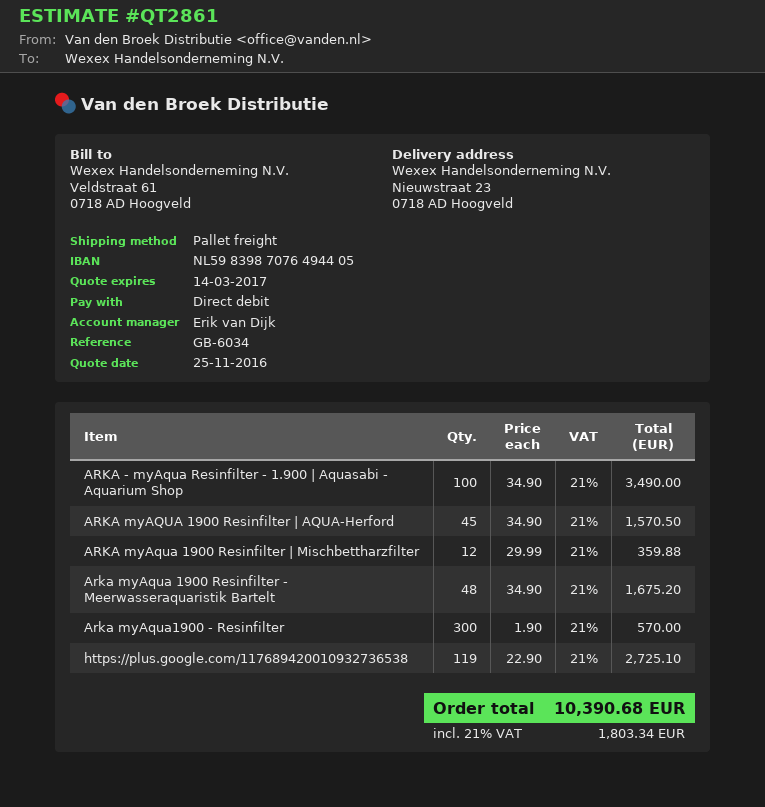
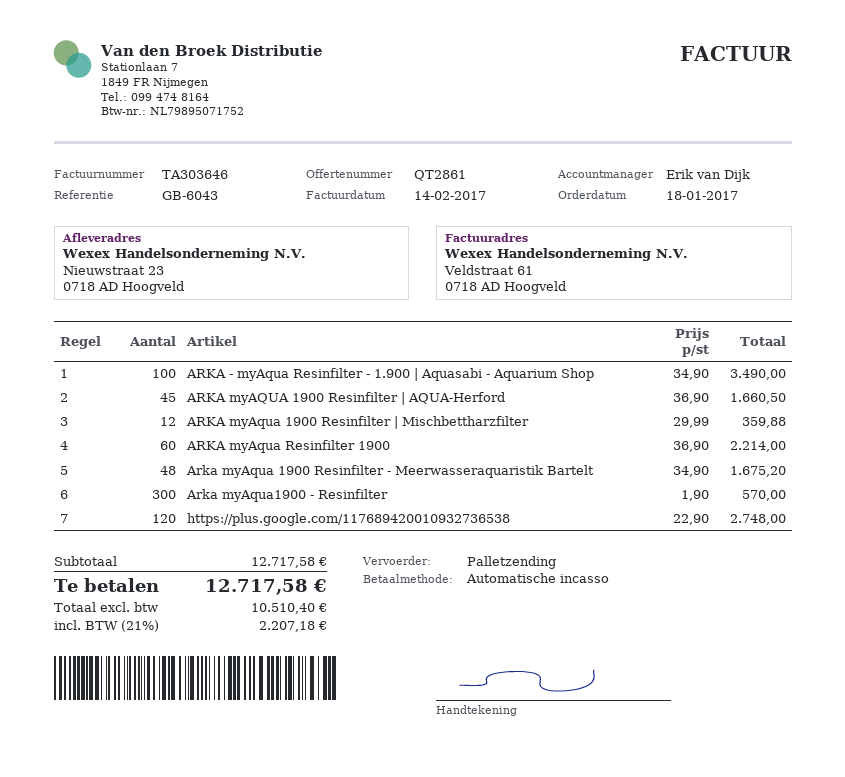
reference: GB-6034 -> GB-6043
ARKA myAQUA 1900 Resinfilter | AQUA-Herford: 45 x 34.90 = 1570.50 -> 45 x 36.90 = 1660.50
https://plus.google.com/117689420010932736538: 119 x 22.90 = 2725.10 -> 120 x 22.90 = 2748.00
ARKA myAqua Resinfilter 1900: none -> 60 x 36.90 = 2214.00
tax: 21% = 1803.34 -> 21% = 2207.18
total: 10390.68 -> 12717.58

